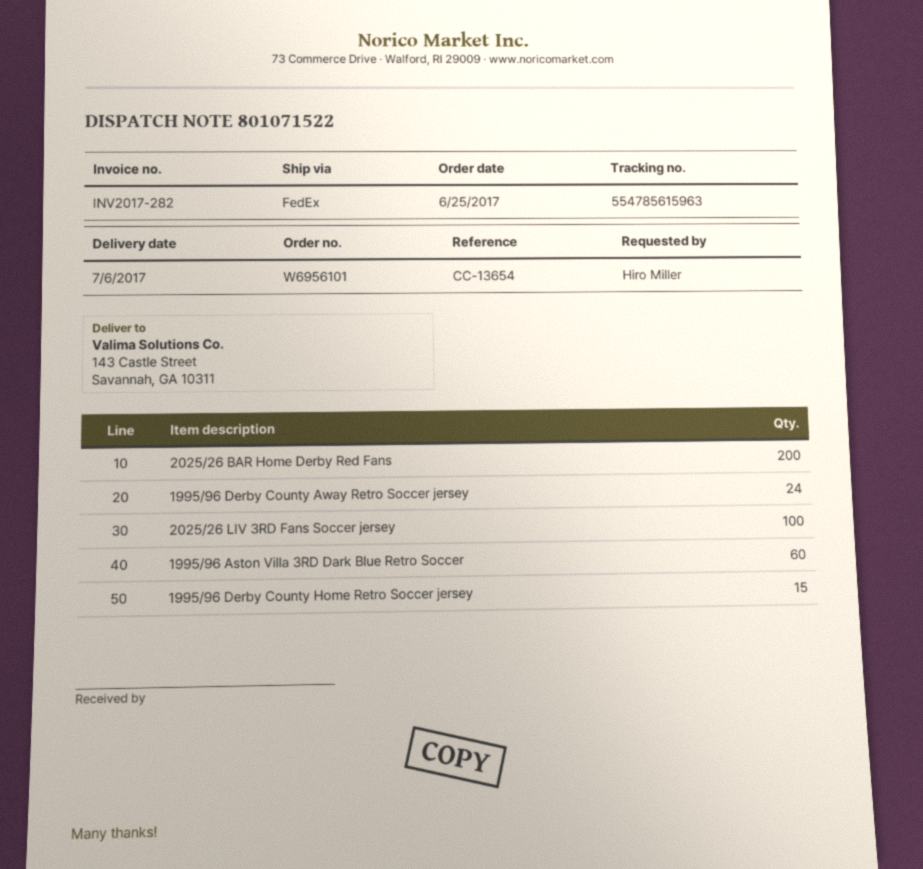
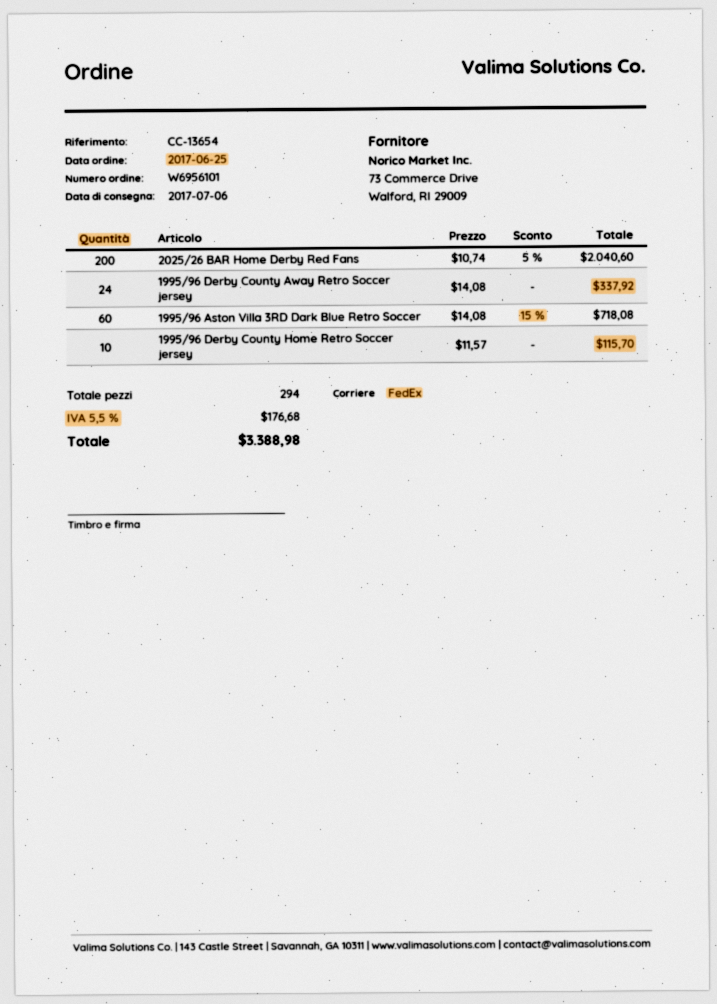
2025/26 LIV 3RD Fans Soccer jersey: 100 -> none
1995/96 Derby County Home Retro Soccer jersey: 15 -> 10

